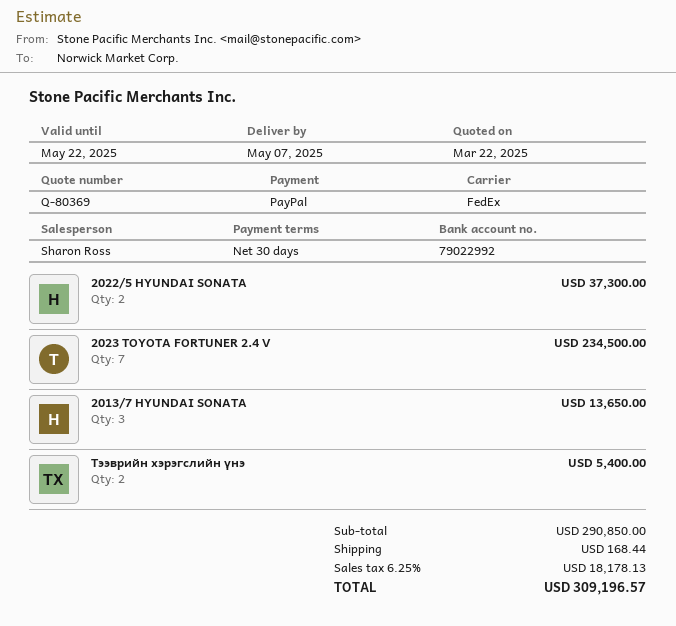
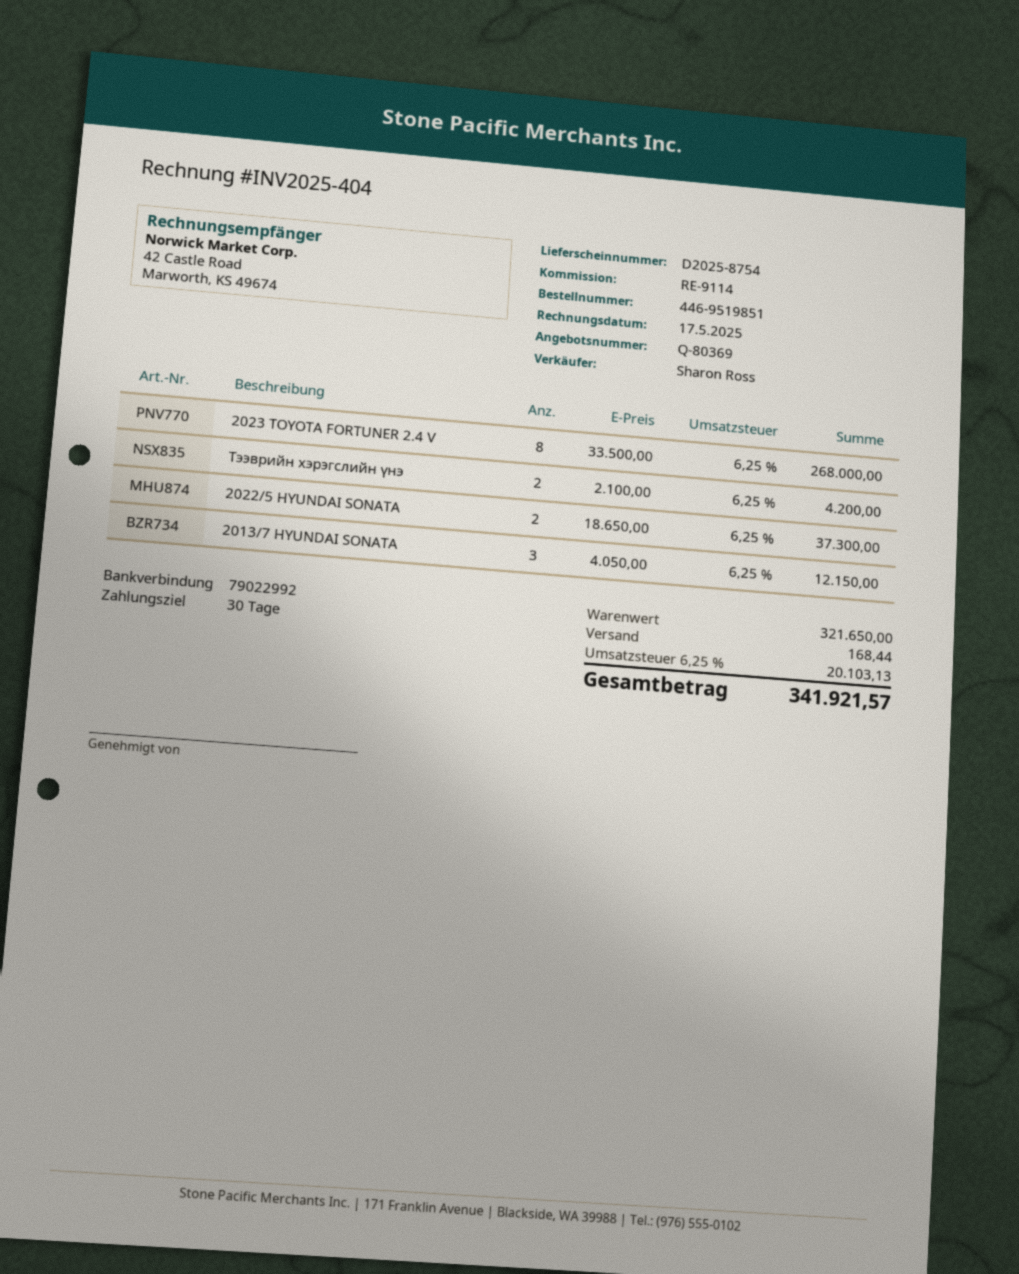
2023 TOYOTA FORTUNER 2.4 V: 7 for 234500.00 -> 8 for 268000.00
2013/7 HYUNDAI SONATA: 3 for 13650.00 -> 3 for 12150.00
Тээврийн хэрэгслийн үнэ: 2 for 5400.00 -> 2 for 4200.00
subtotal: 290850.00 -> 321650.00
tax: 6.25% = 18178.13 -> 6.25% = 20103.13
total: 309196.57 -> 341921.57

